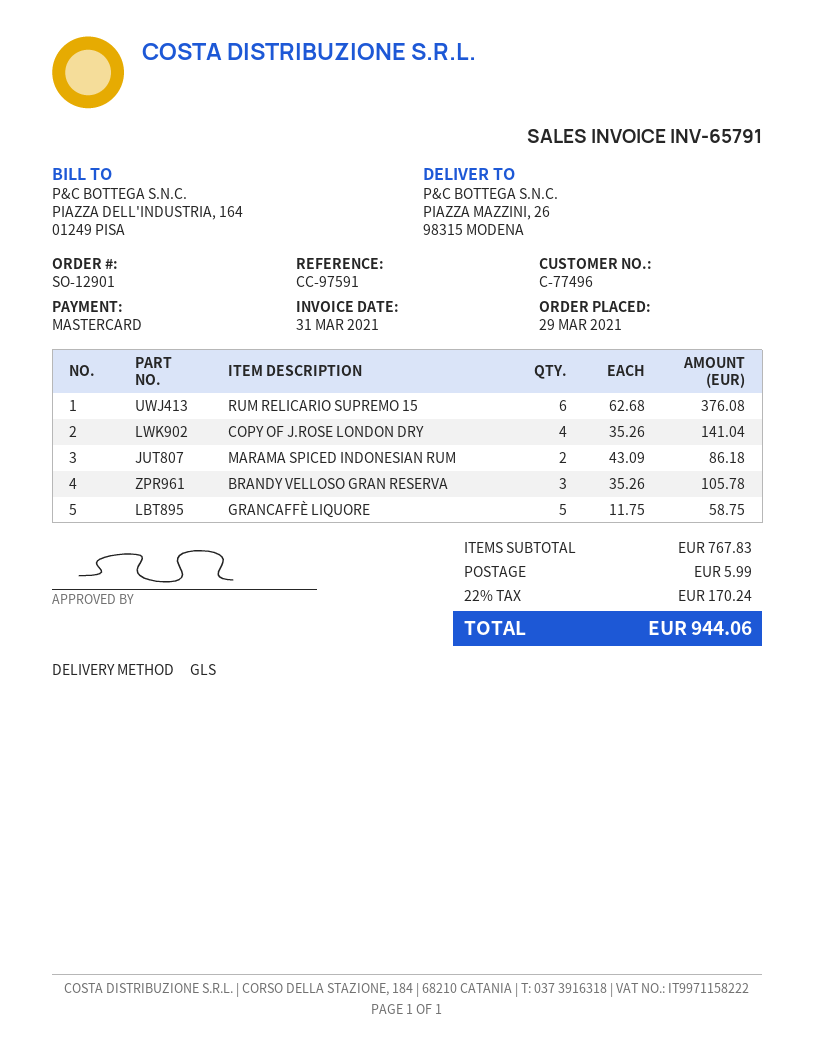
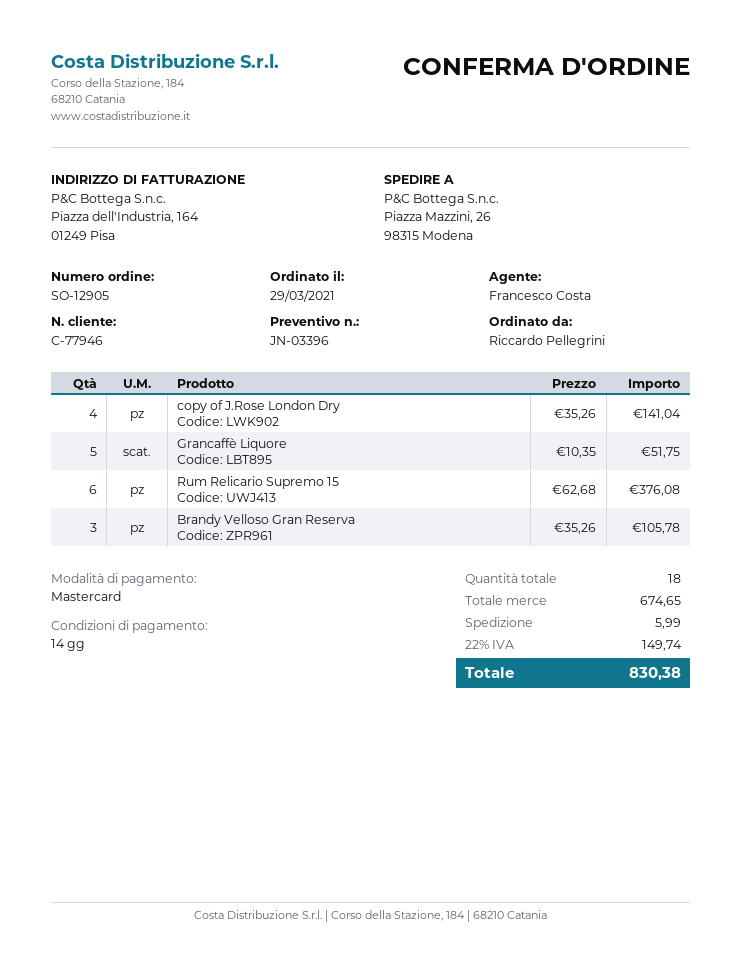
order number: SO-12901 -> SO-12905
customer number: C-77496 -> C-77946
MARAMA SPICED INDONESIAN RUM: 2 x 43.09 = 86.18 -> none
GRANCAFFÈ LIQUORE: 5 x 11.75 = 58.75 -> 5 x 10.35 = 51.75
subtotal: 767.83 -> 674.65
tax: 22% = 170.24 -> 22% = 149.74
total: 944.06 -> 830.38

